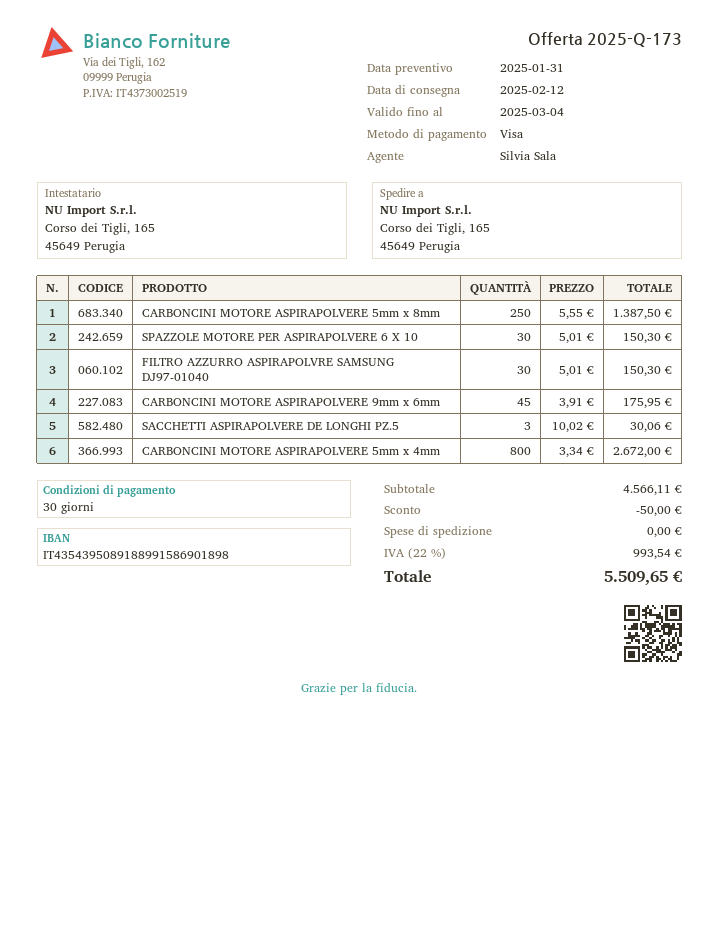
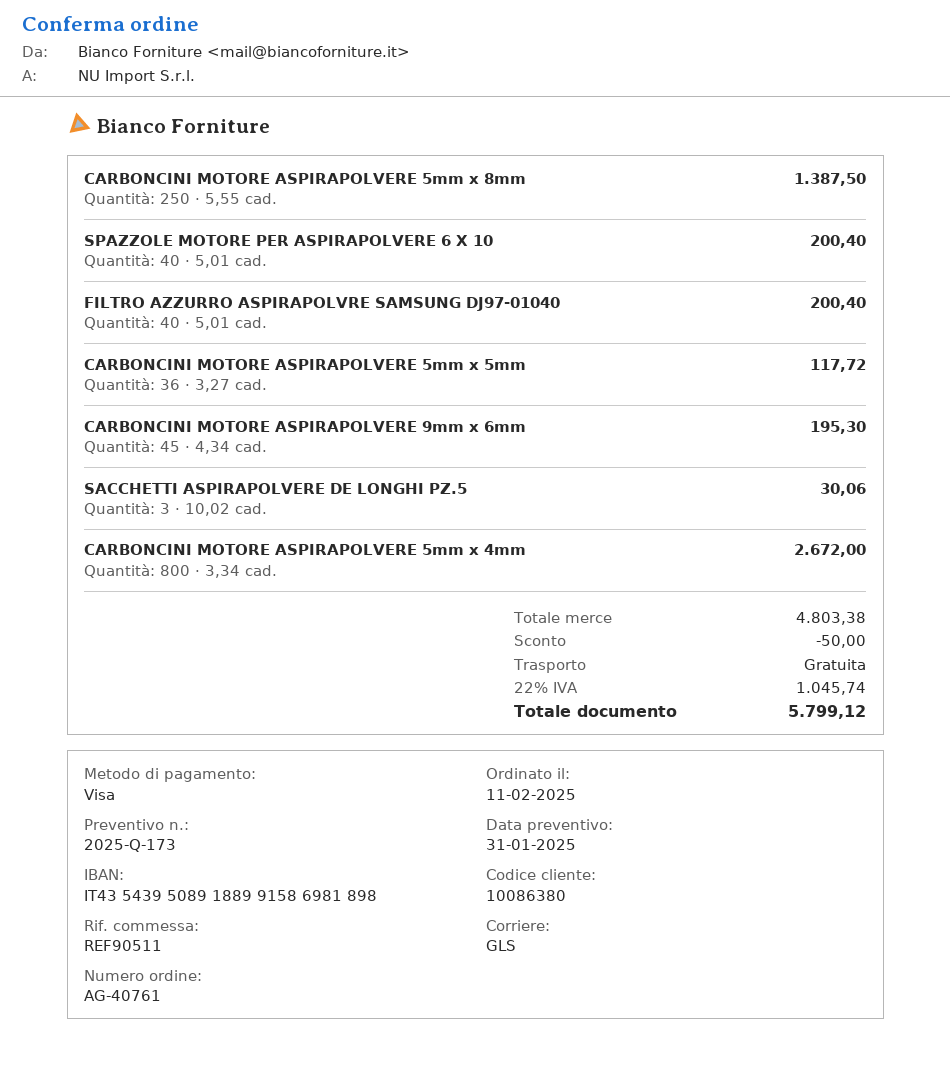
bank account: IT4354395089188991586901898 -> IT4354395089188991586981898
SPAZZOLE MOTORE PER ASPIRAPOLVERE 6 X 10: 30 x 5.01 = 150.30 -> 40 x 5.01 = 200.40
FILTRO AZZURRO ASPIRAPOLVRE SAMSUNG DJ97-01040: 30 x 5.01 = 150.30 -> 40 x 5.01 = 200.40
CARBONCINI MOTORE ASPIRAPOLVERE 9mm x 6mm: 45 x 3.91 = 175.95 -> 45 x 4.34 = 195.30
CARBONCINI MOTORE ASPIRAPOLVERE 5mm x 5mm: none -> 36 x 3.27 = 117.72
subtotal: 4566.11 -> 4803.38
tax: 22% = 993.54 -> 22% = 1045.74
total: 5509.65 -> 5799.12

